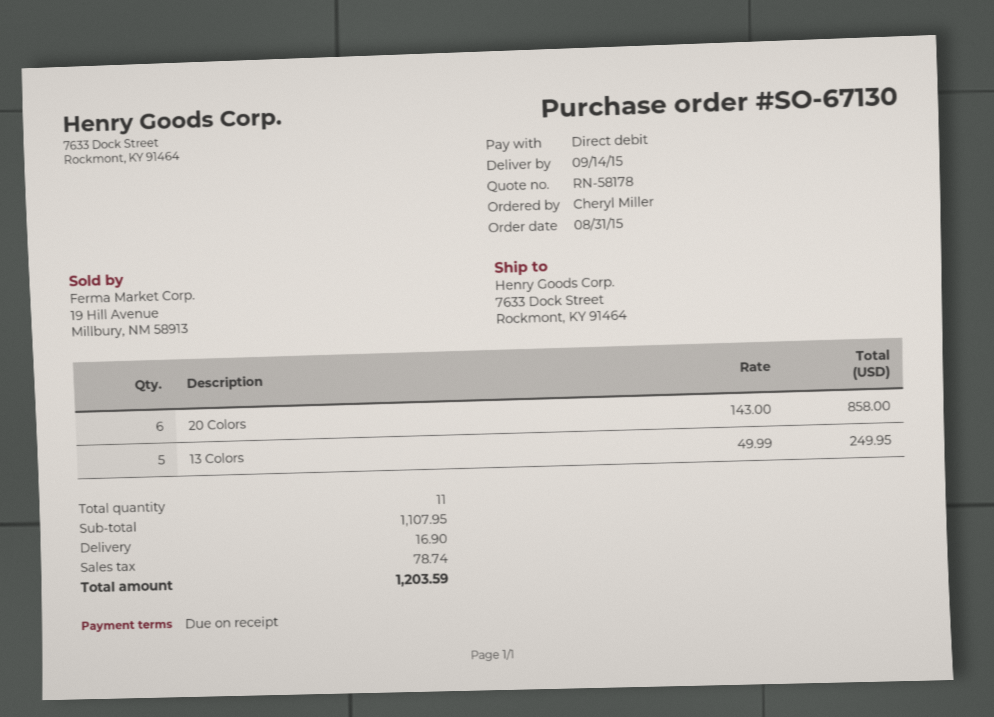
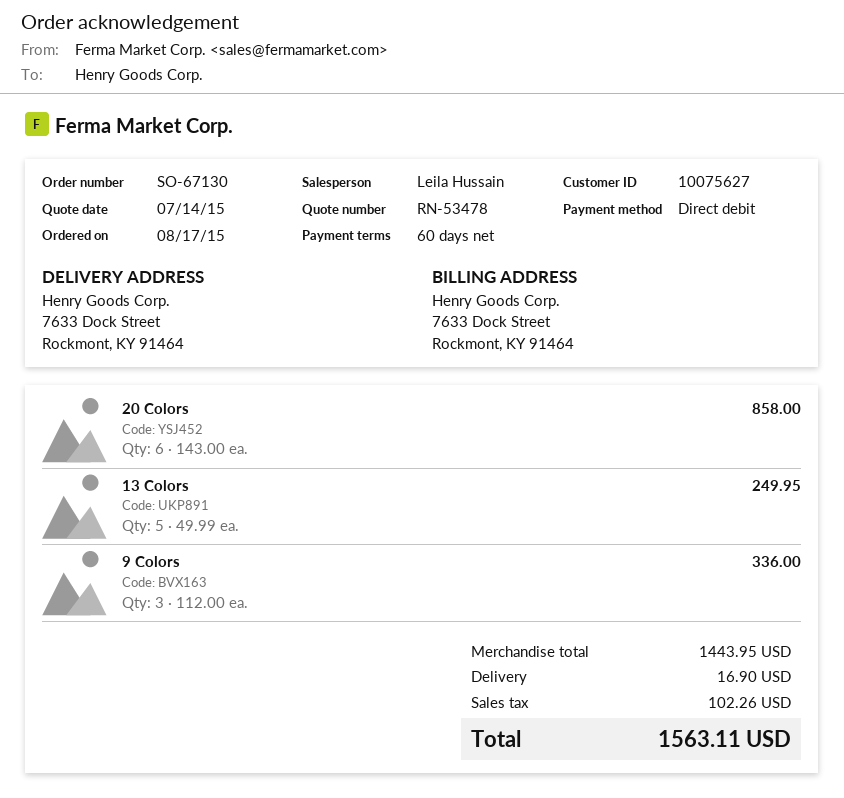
quote number: RN-58178 -> RN-53478
order date: 2015-08-31 -> 2015-08-17
payment terms: on receipt -> 60 days
9 Colors: none -> 3 x 112.00 = 336.00
subtotal: 1107.95 -> 1443.95
tax: 78.74 -> 102.26
total: 1203.59 -> 1563.11

